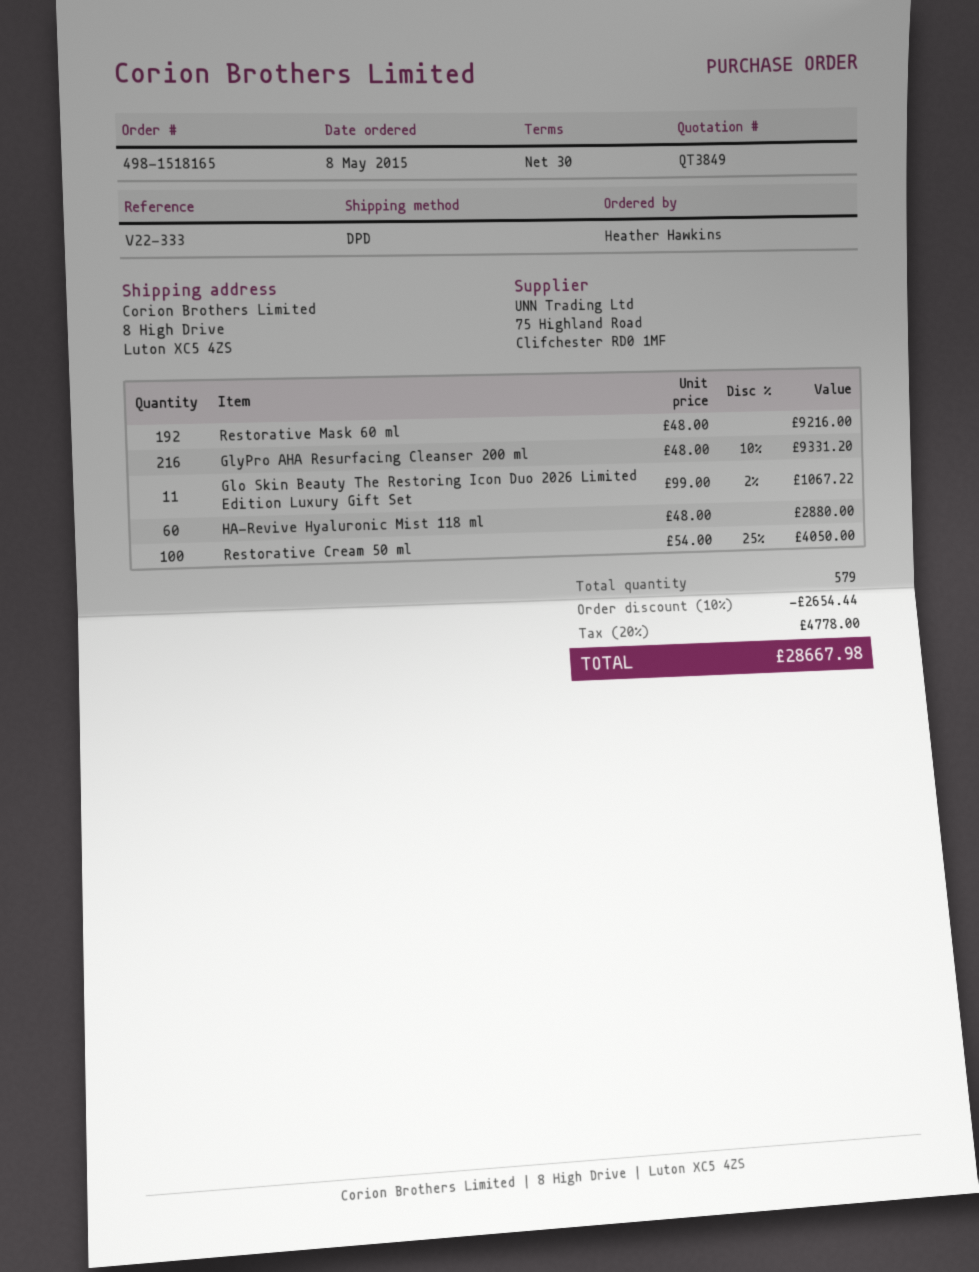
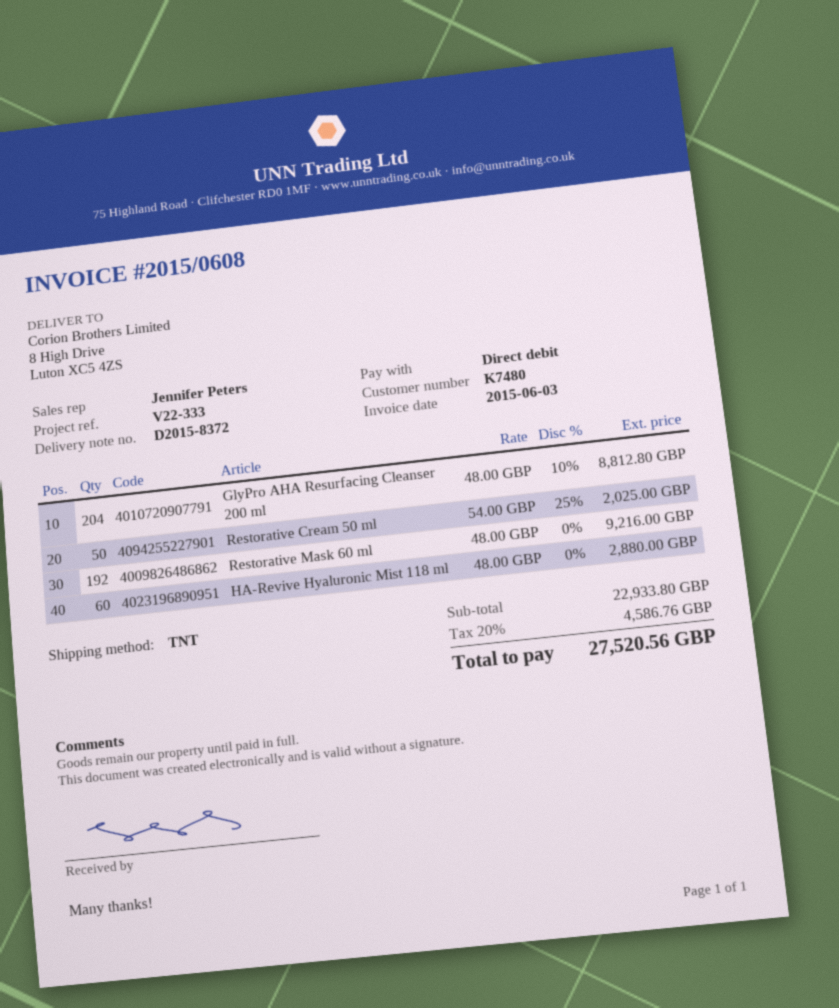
shipping method: DPD -> TNT
GlyPro AHA Resurfacing Cleanser 200 ml: 216 x 48.00 - 10% = 9331.20 -> 204 x 48.00 - 10% = 8812.80
Glo Skin Beauty The Restoring Icon Duo 2026 Limited Edition Luxury Gift Set: 11 x 99.00 - 2% = 1067.22 -> none
Restorative Cream 50 ml: 100 x 54.00 - 25% = 4050.00 -> 50 x 54.00 - 25% = 2025.00
discount: 10% = 2654.44 -> none
tax: 20% = 4778.00 -> 20% = 4586.76
total: 28667.98 -> 27520.56

